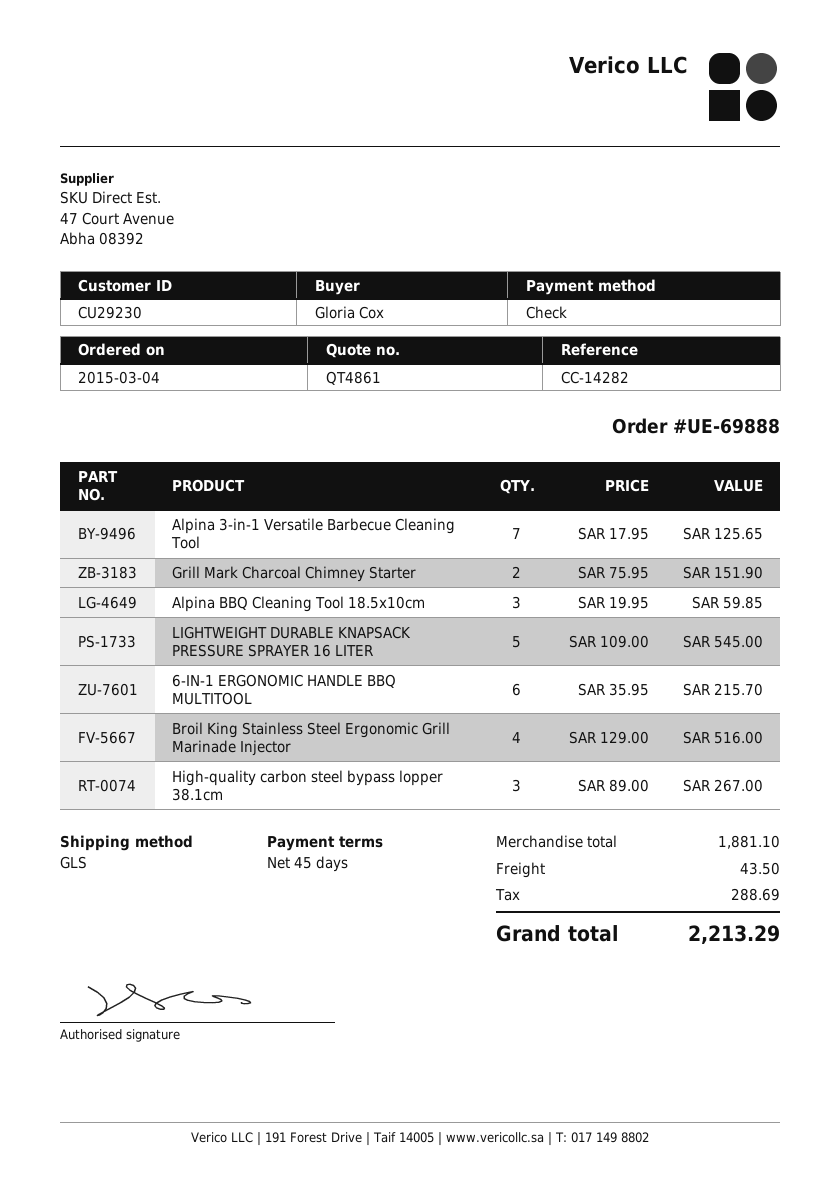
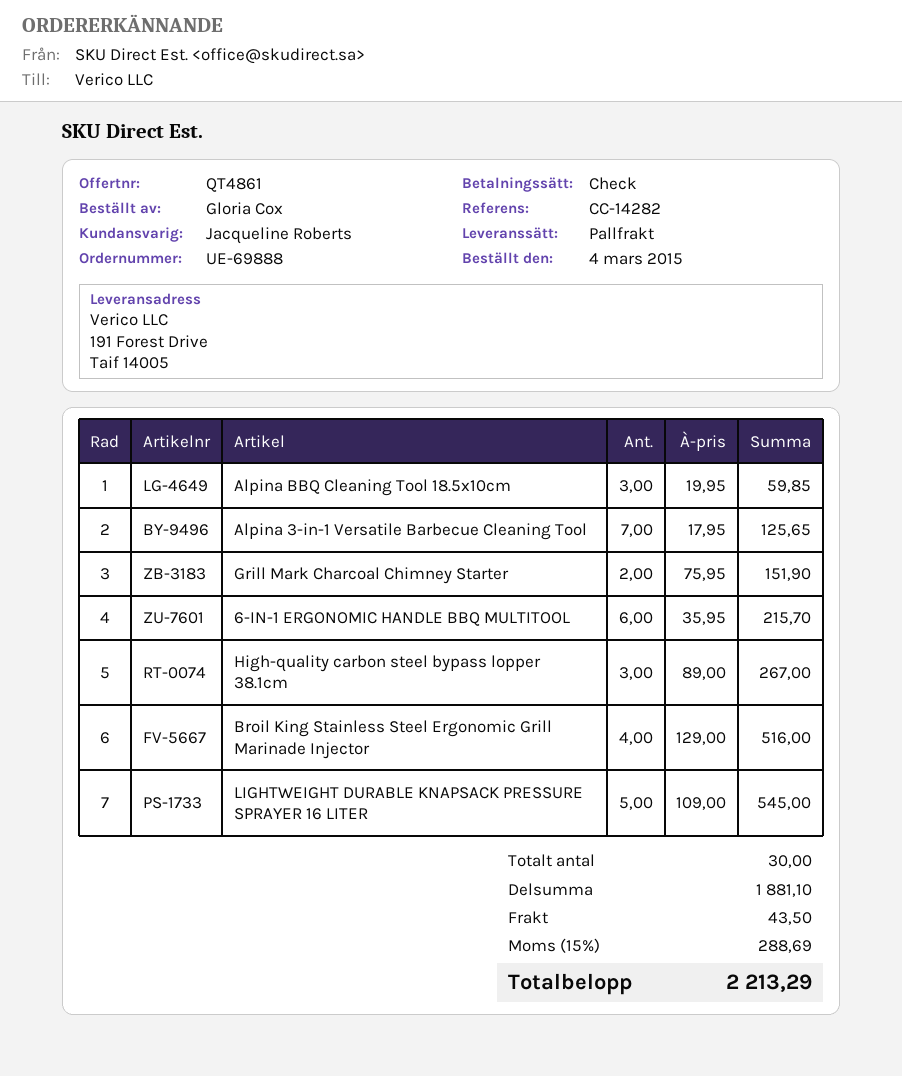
shipping method: GLS -> pallet freight

